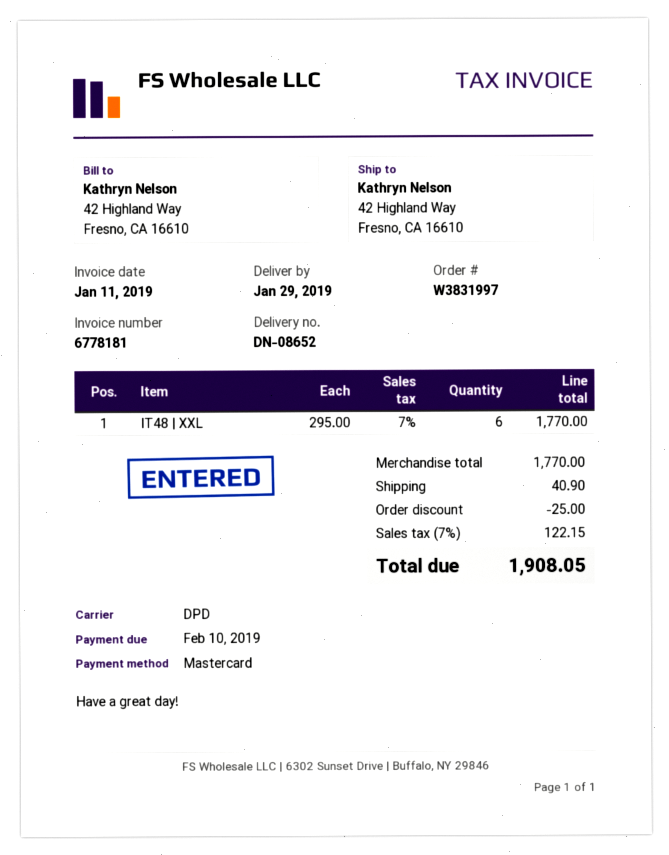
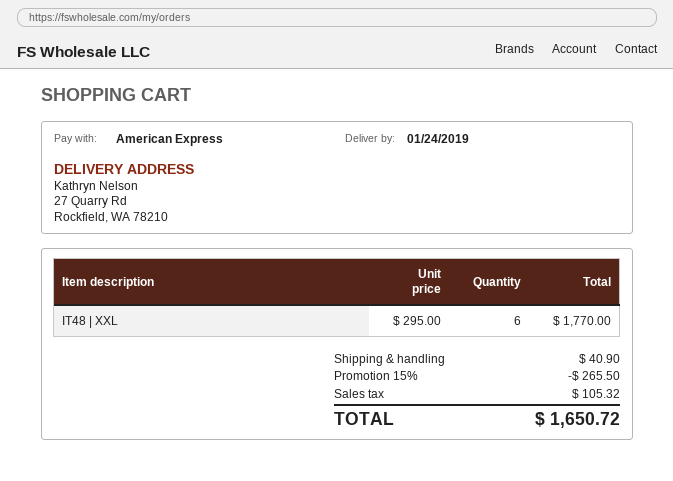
delivery date: 2019-01-29 -> 2019-01-24
payment method: Mastercard -> American Express
ship to: 42 Highland Way, Fresno, CA 16610 -> 27 Quarry Rd, Rockfield, WA 78210
discount: 25.00 -> 265.50
tax: 122.15 -> 105.32
total: 1908.05 -> 1650.72

